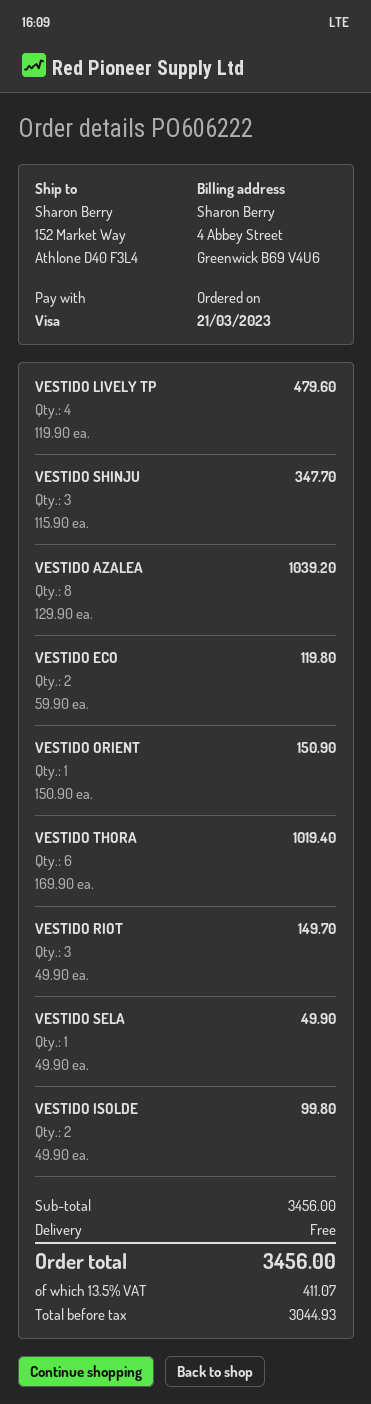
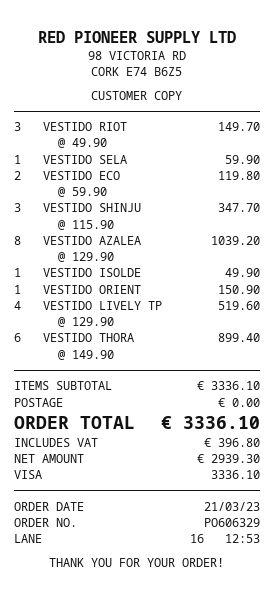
order number: PO606222 -> PO606329
VESTIDO LIVELY TP: 4 x 119.90 = 479.60 -> 4 x 129.90 = 519.60
VESTIDO THORA: 6 x 169.90 = 1019.40 -> 6 x 149.90 = 899.40
VESTIDO SELA: 1 x 49.90 = 49.90 -> 1 x 59.90 = 59.90
VESTIDO ISOLDE: 2 x 49.90 = 99.80 -> 1 x 49.90 = 49.90
subtotal: 3456.00 -> 3336.10
net: 3044.93 -> 2939.30
tax: 411.07 -> 396.80
total: 3456.00 -> 3336.10

